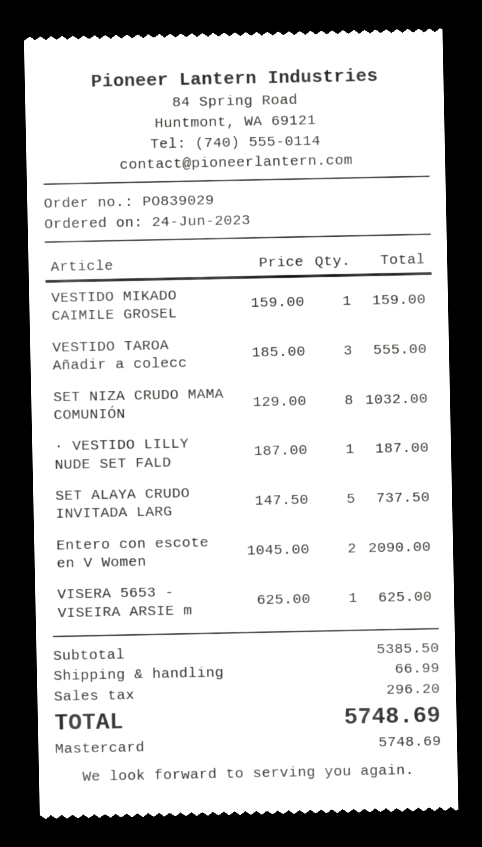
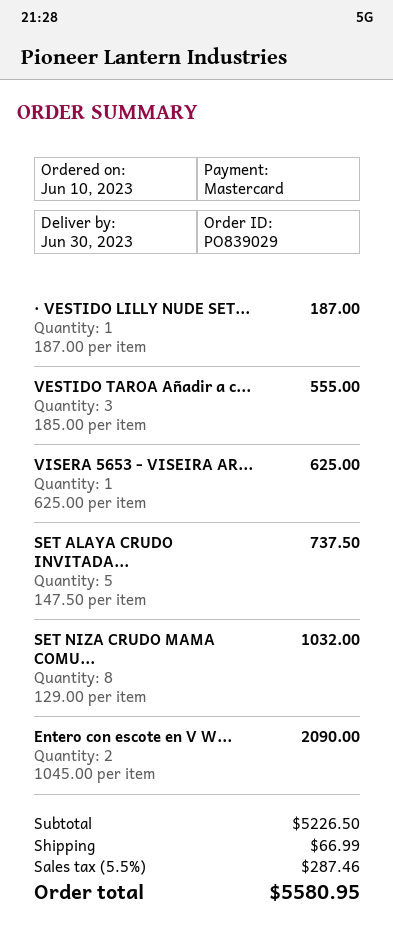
order date: 2023-06-24 -> 2023-06-10
VESTIDO MIKADO CAIMILE GROSEL: 1 x 159.00 = 159.00 -> none
subtotal: 5385.50 -> 5226.50
tax: 296.20 -> 287.46
total: 5748.69 -> 5580.95

